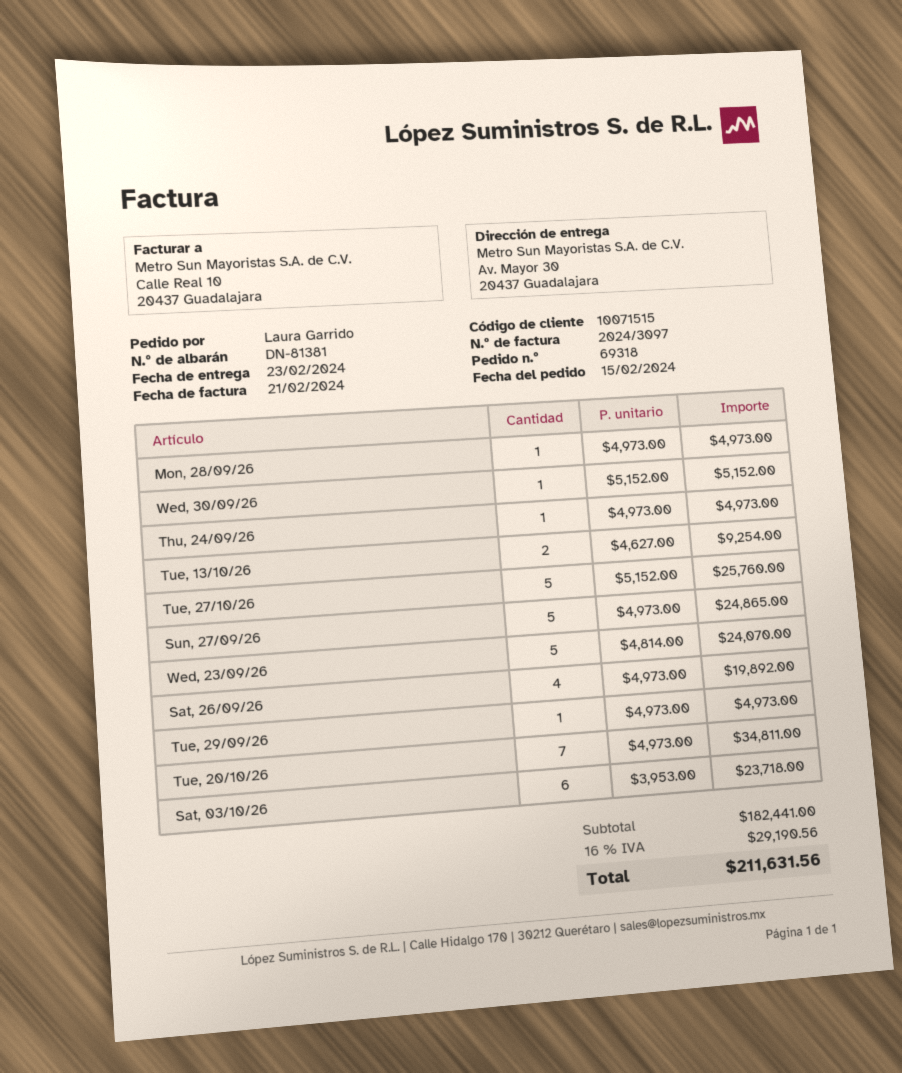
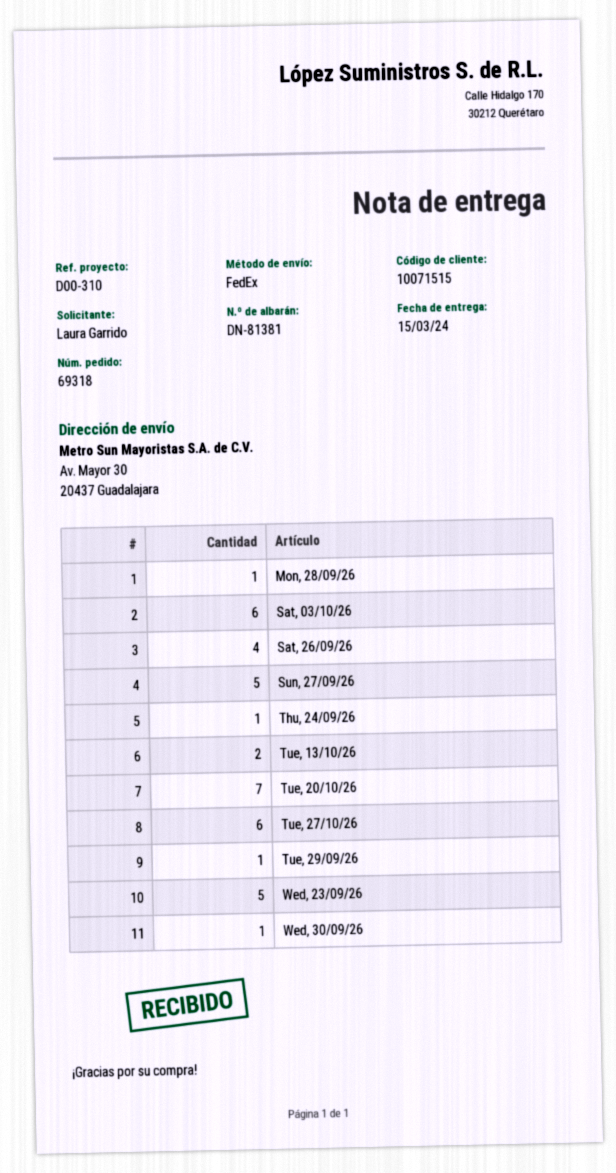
delivery date: 2024-02-23 -> 2024-03-15
Tue, 27/10/26: 5 -> 6

